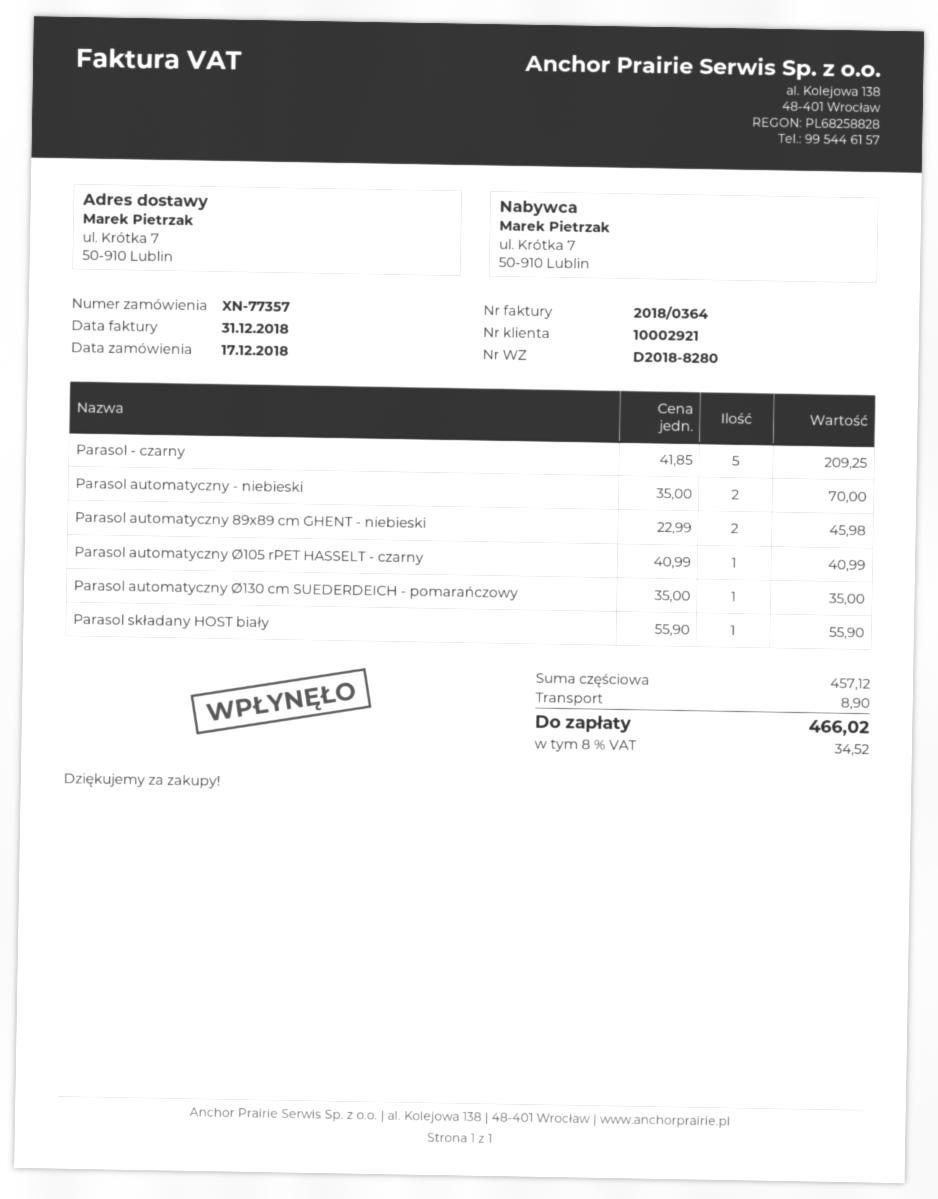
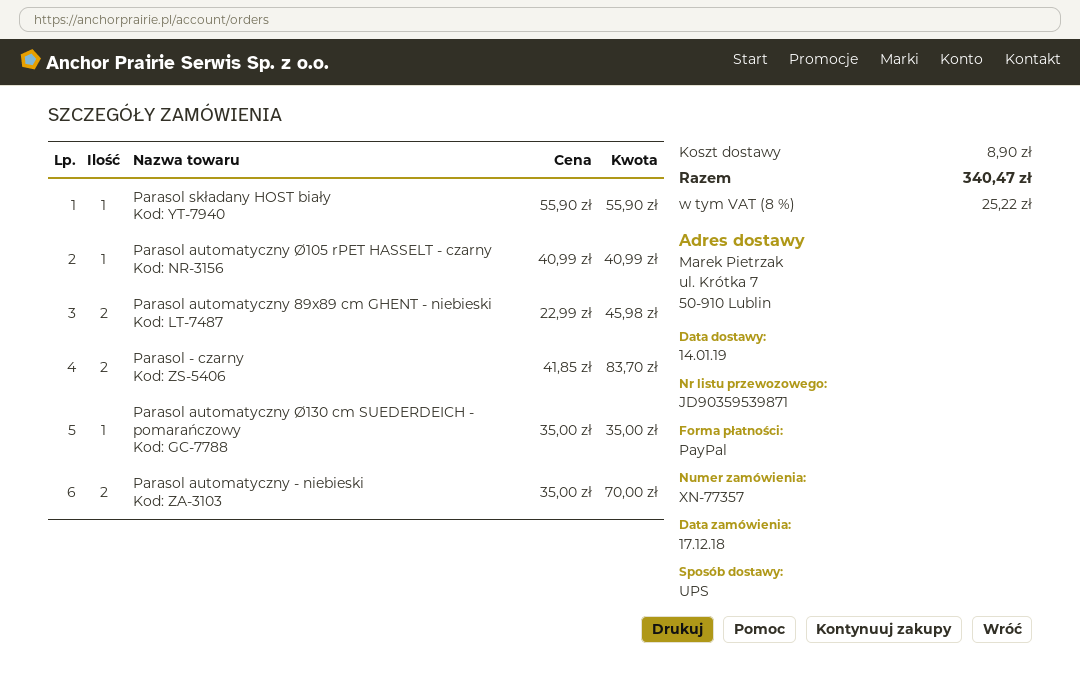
Parasol - czarny: 5 x 41.85 = 209.25 -> 2 x 41.85 = 83.70
tax: 8% = 34.52 -> 8% = 25.22
total: 466.02 -> 340.47

